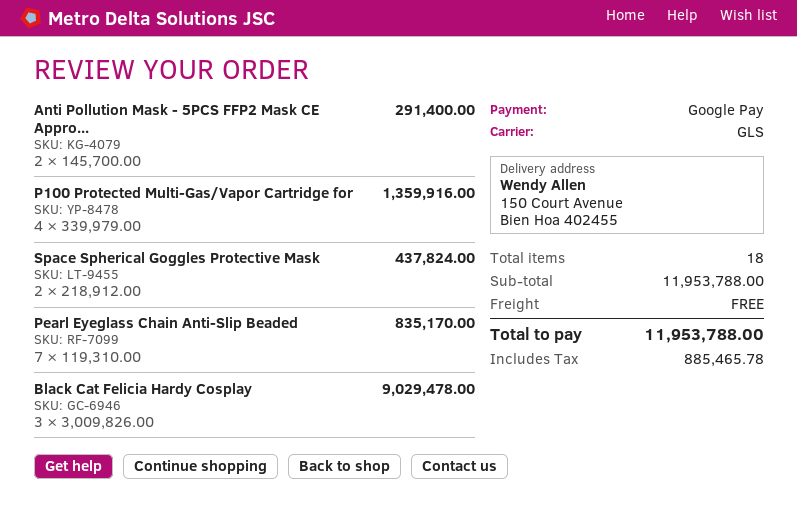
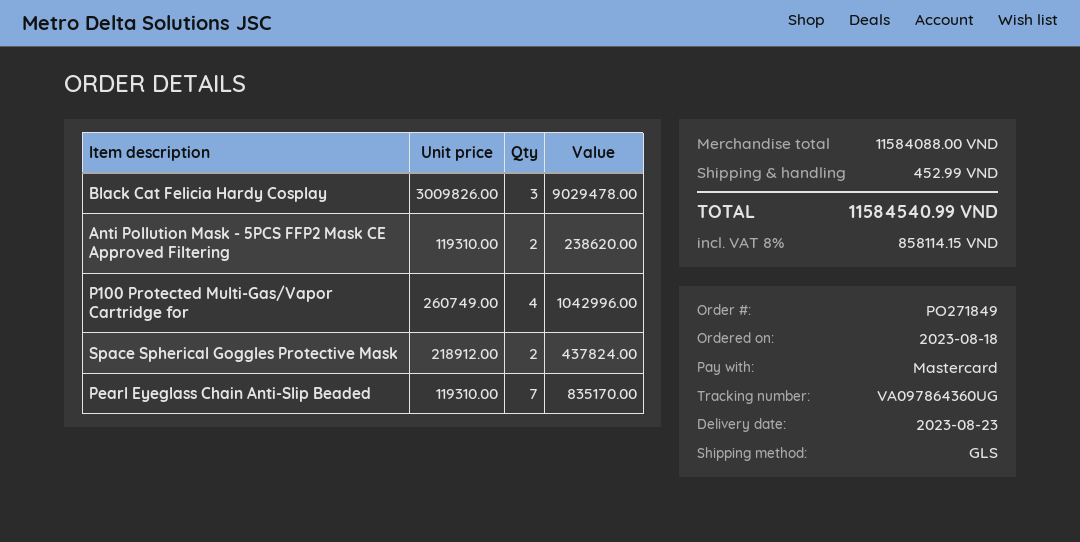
payment method: Google Pay -> Mastercard
Anti Pollution Mask - 5PCS FFP2 Mask CE Appro...: 2 x 145700.00 = 291400.00 -> 2 x 119310.00 = 238620.00
P100 Protected Multi-Gas/Vapor Cartridge for: 4 x 339979.00 = 1359916.00 -> 4 x 260749.00 = 1042996.00
subtotal: 11953788.00 -> 11584088.00
shipping: 0.00 -> 452.99
tax: 885465.78 -> 858114.15
total: 11953788.00 -> 11584540.99

